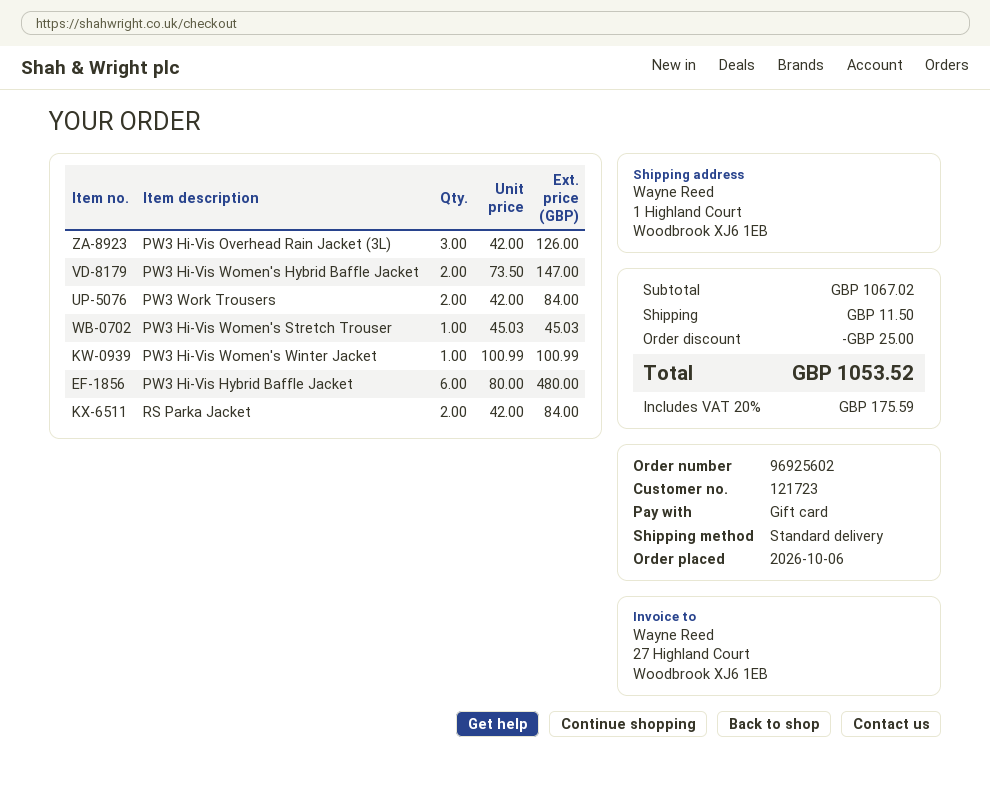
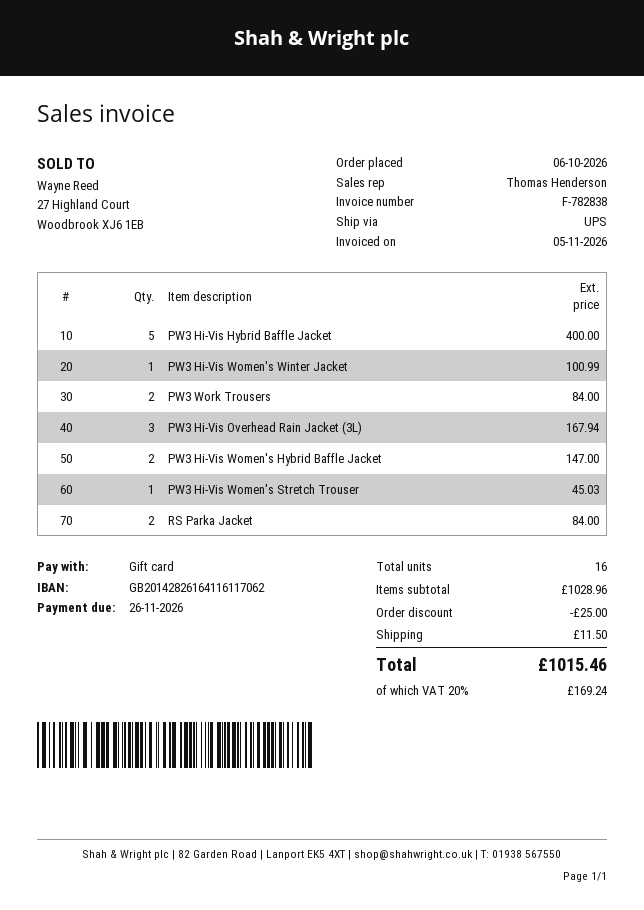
shipping method: standard -> UPS
PW3 Hi-Vis Overhead Rain Jacket (3L): 3 for 126.00 -> 3 for 167.94
PW3 Hi-Vis Hybrid Baffle Jacket: 6 for 480.00 -> 5 for 400.00
subtotal: 1067.02 -> 1028.96
tax: 20% = 175.59 -> 20% = 169.24
total: 1053.52 -> 1015.46

